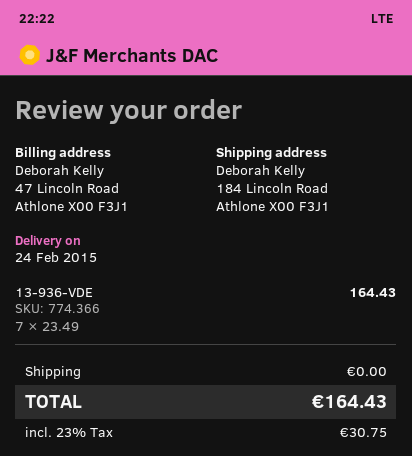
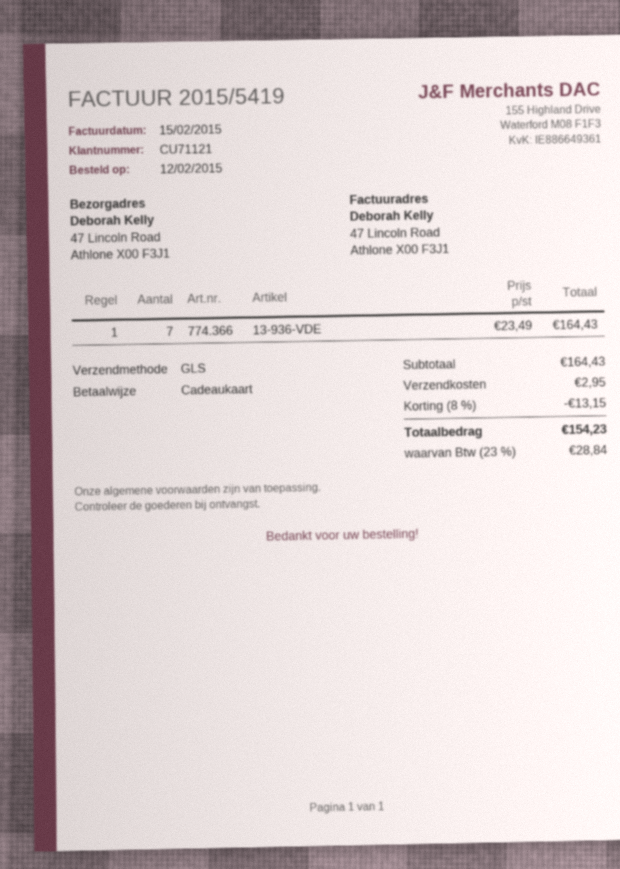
ship to: 184 Lincoln Road, Athlone X00 F3J1 -> 47 Lincoln Road, Athlone X00 F3J1
discount: none -> 8% = 13.15
shipping: 0.00 -> 2.95
tax: 23% = 30.75 -> 23% = 28.84
total: 164.43 -> 154.23

